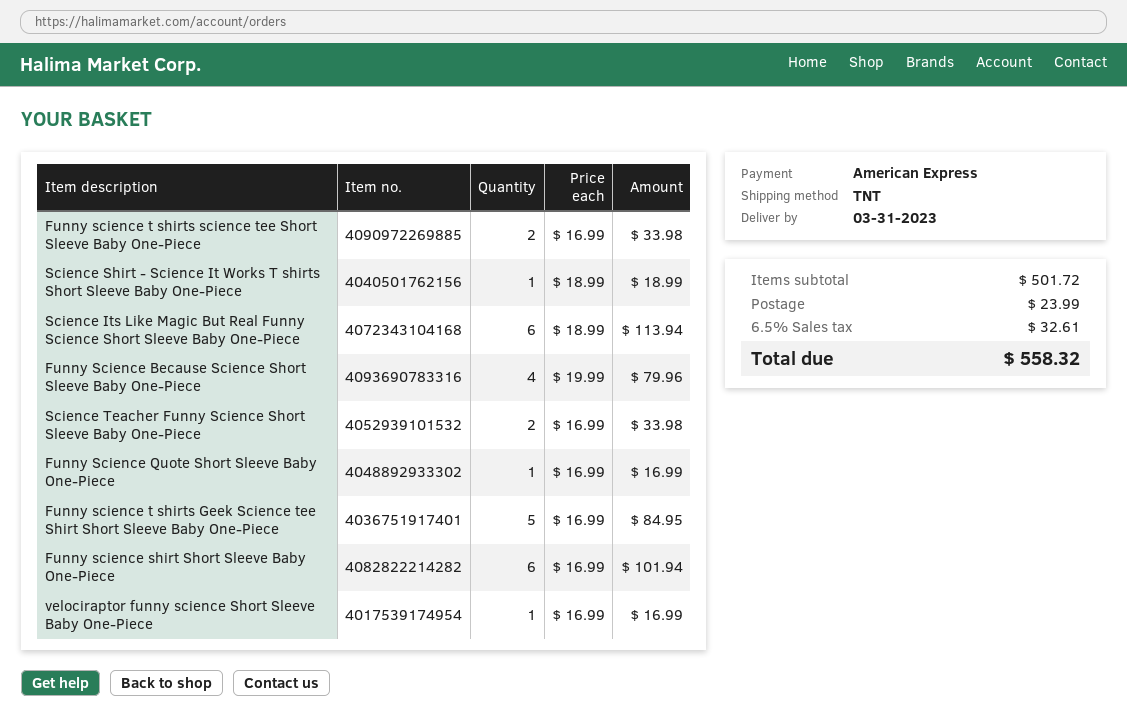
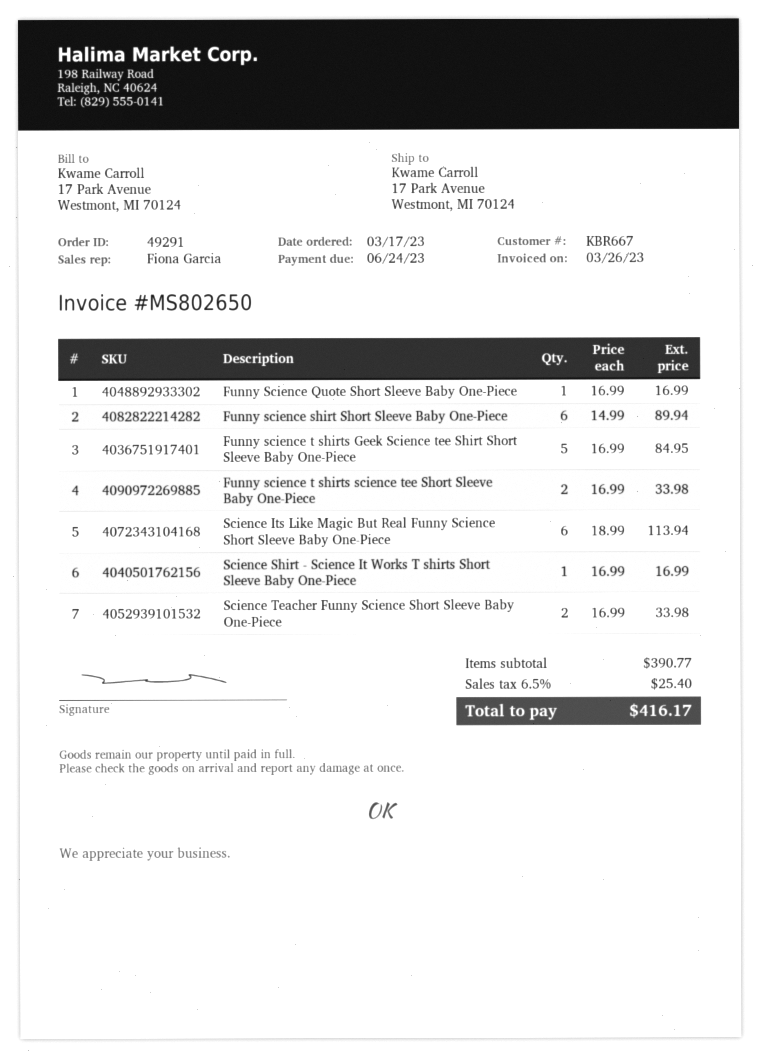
Science Shirt - Science It Works T shirts Short Sleeve Baby One-Piece: 1 x 18.99 = 18.99 -> 1 x 16.99 = 16.99
Funny Science Because Science Short Sleeve Baby One-Piece: 4 x 19.99 = 79.96 -> none
Funny science shirt Short Sleeve Baby One-Piece: 6 x 16.99 = 101.94 -> 6 x 14.99 = 89.94
velociraptor funny science Short Sleeve Baby One-Piece: 1 x 16.99 = 16.99 -> none
subtotal: 501.72 -> 390.77
shipping: 23.99 -> none
tax: 6.5% = 32.61 -> 6.5% = 25.40
total: 558.32 -> 416.17

